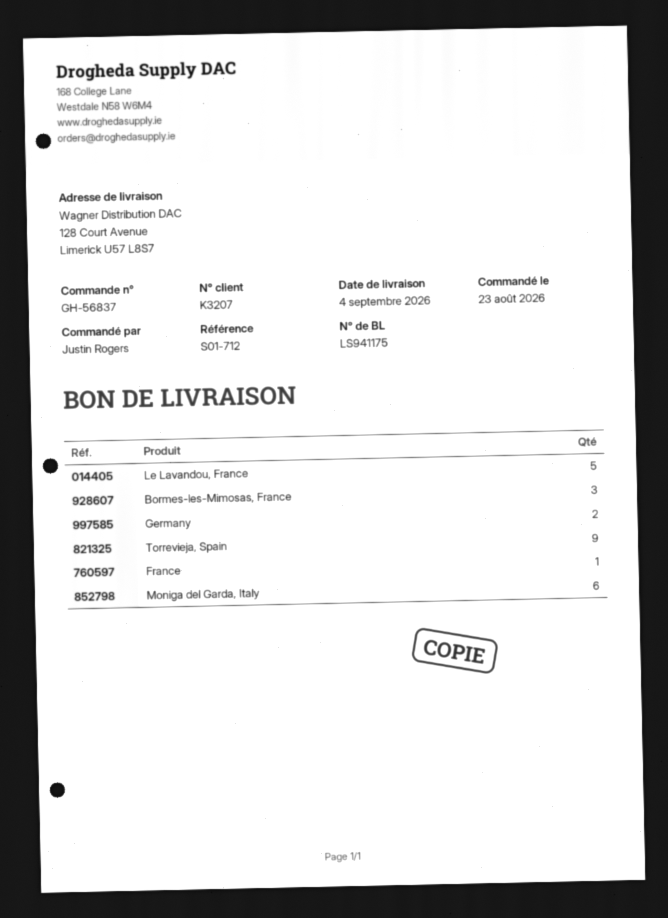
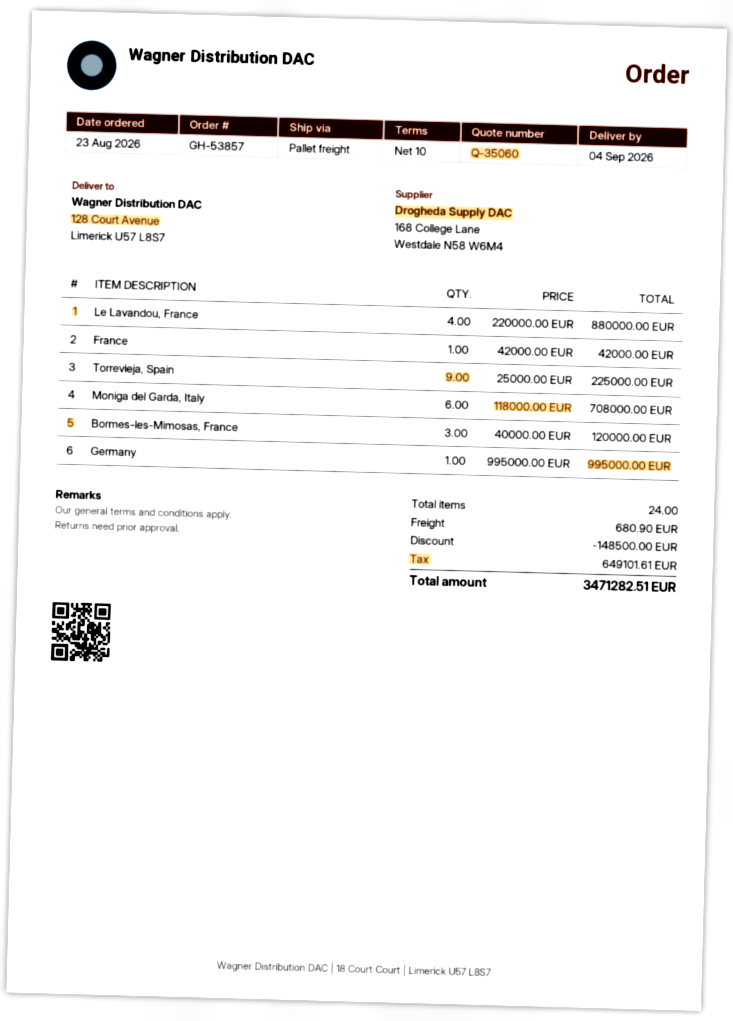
order number: GH-56837 -> GH-53857
Le Lavandou, France: 5 -> 4
Germany: 2 -> 1

